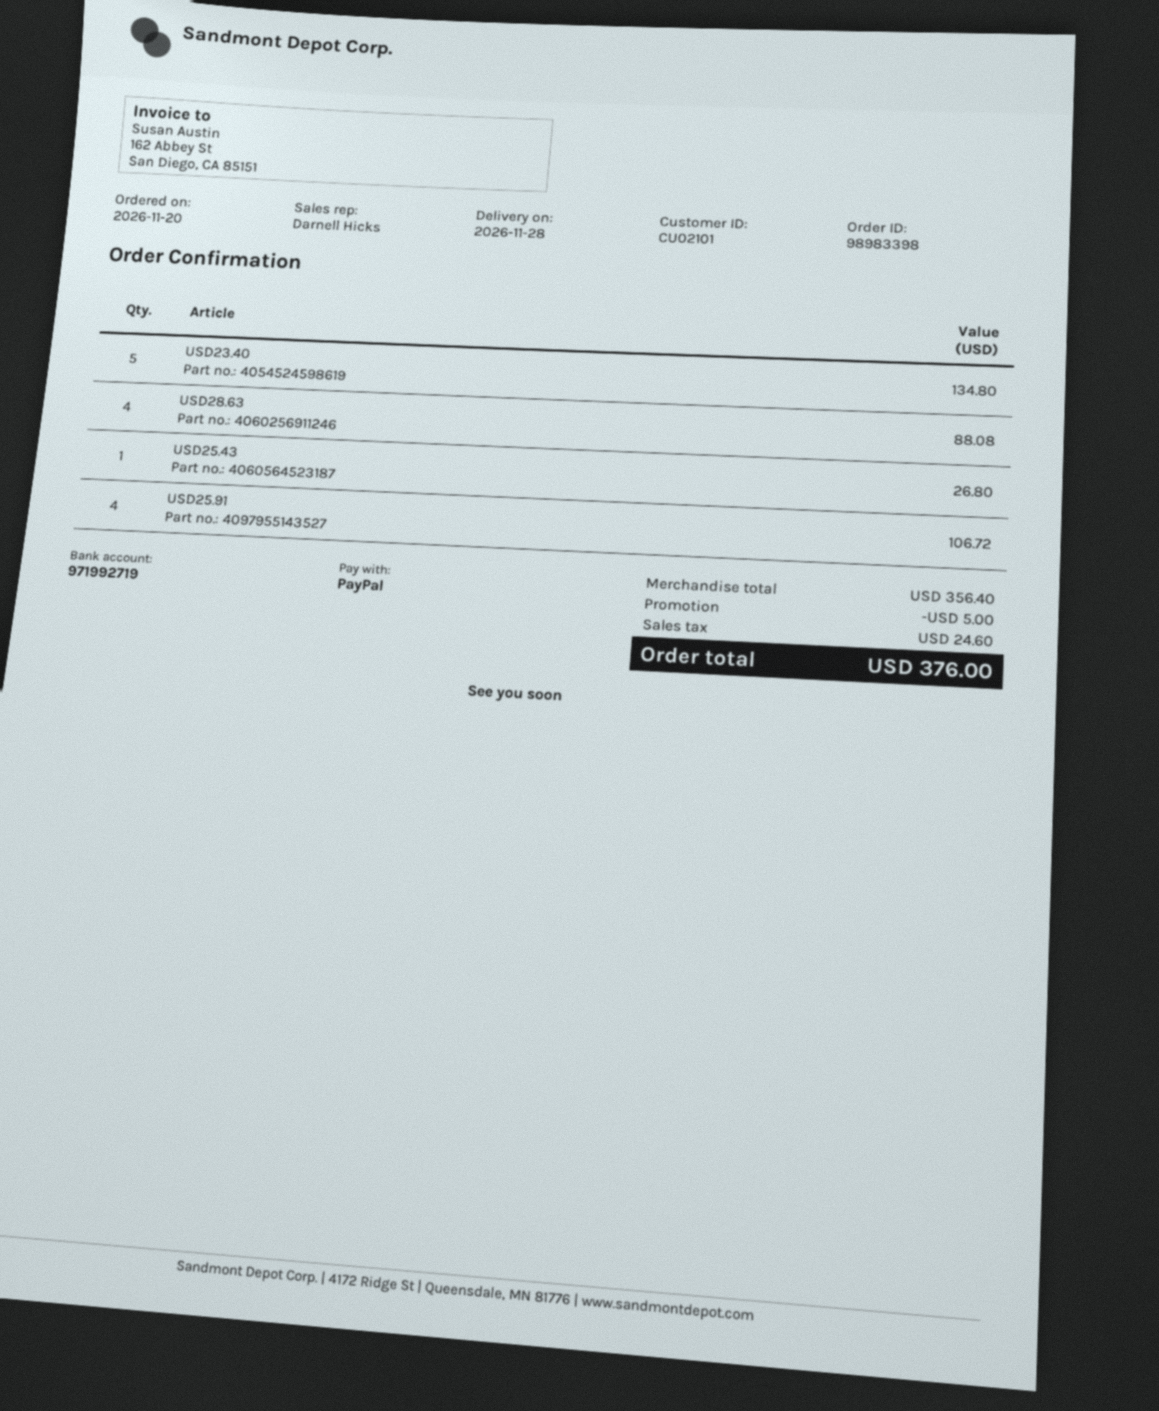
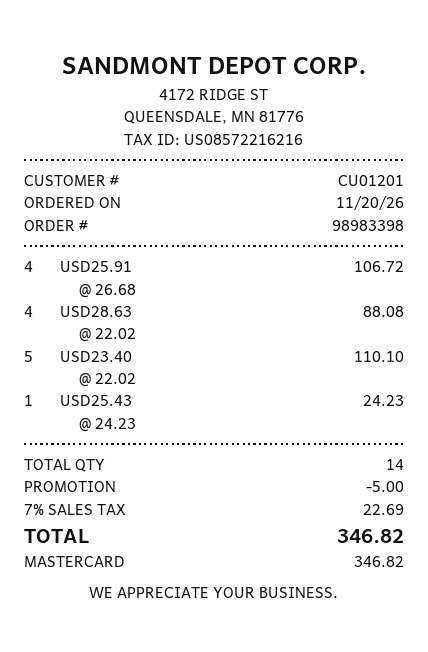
customer number: CU02101 -> CU01201
payment method: PayPal -> Mastercard
USD23.40: 5 for 134.80 -> 5 for 110.10
USD25.43: 1 for 26.80 -> 1 for 24.23
tax: 24.60 -> 22.69
total: 376.00 -> 346.82

